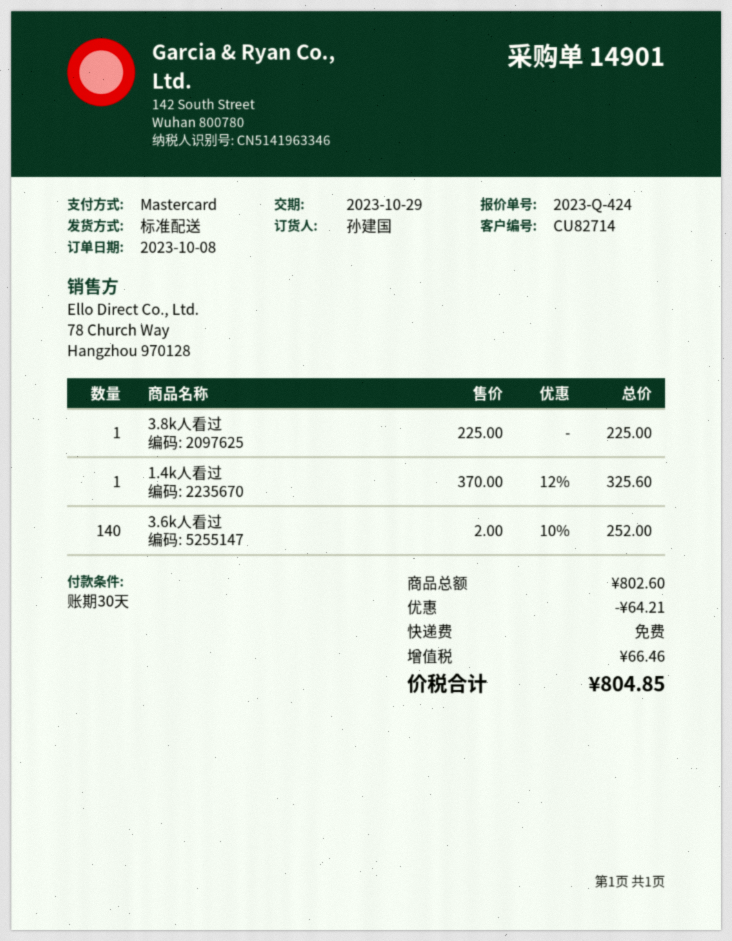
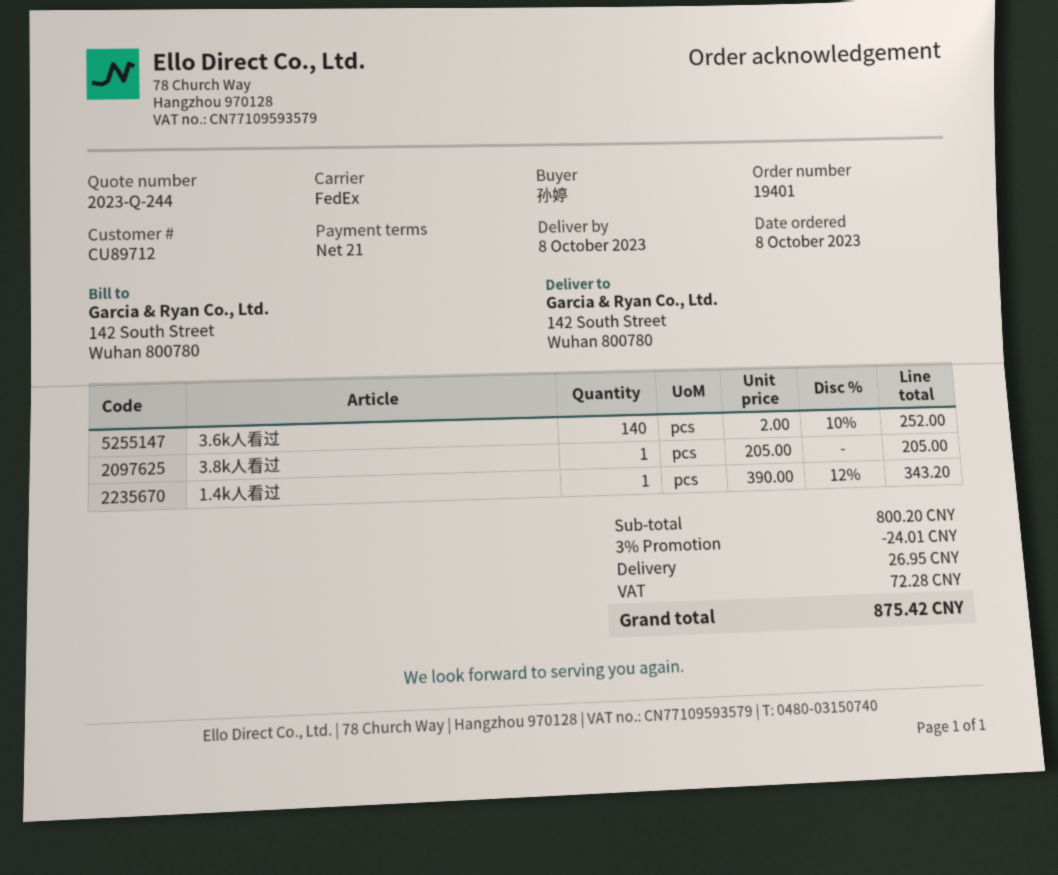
quote number: 2023-Q-424 -> 2023-Q-244
order number: 14901 -> 19401
delivery date: 2023-10-29 -> 2023-10-08
payment terms: 30 days -> 21 days
customer number: CU82714 -> CU89712
ordered by: 孙建国 -> 孙婷
shipping method: standard -> FedEx
3.8k人看过: 1 x 225.00 = 225.00 -> 1 x 205.00 = 205.00
1.4k人看过: 1 x 370.00 - 12% = 325.60 -> 1 x 390.00 - 12% = 343.20
subtotal: 802.60 -> 800.20
discount: 64.21 -> 24.01
shipping: 0.00 -> 26.95
tax: 66.46 -> 72.28
total: 804.85 -> 875.42

